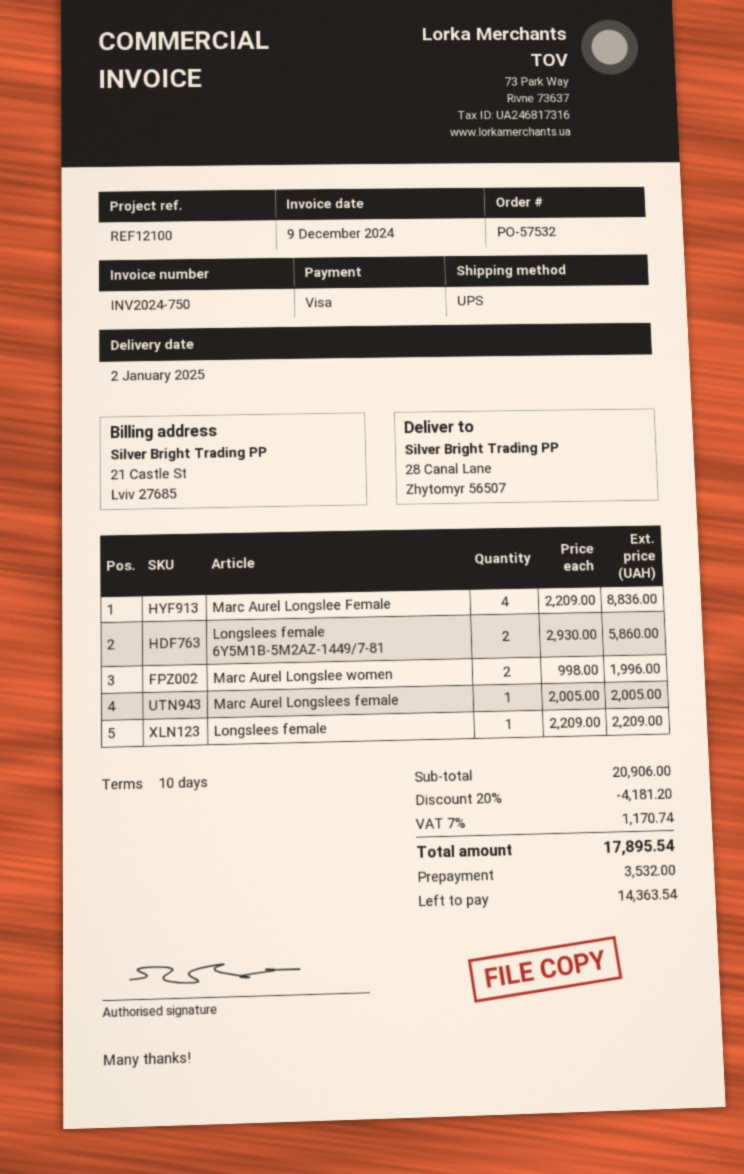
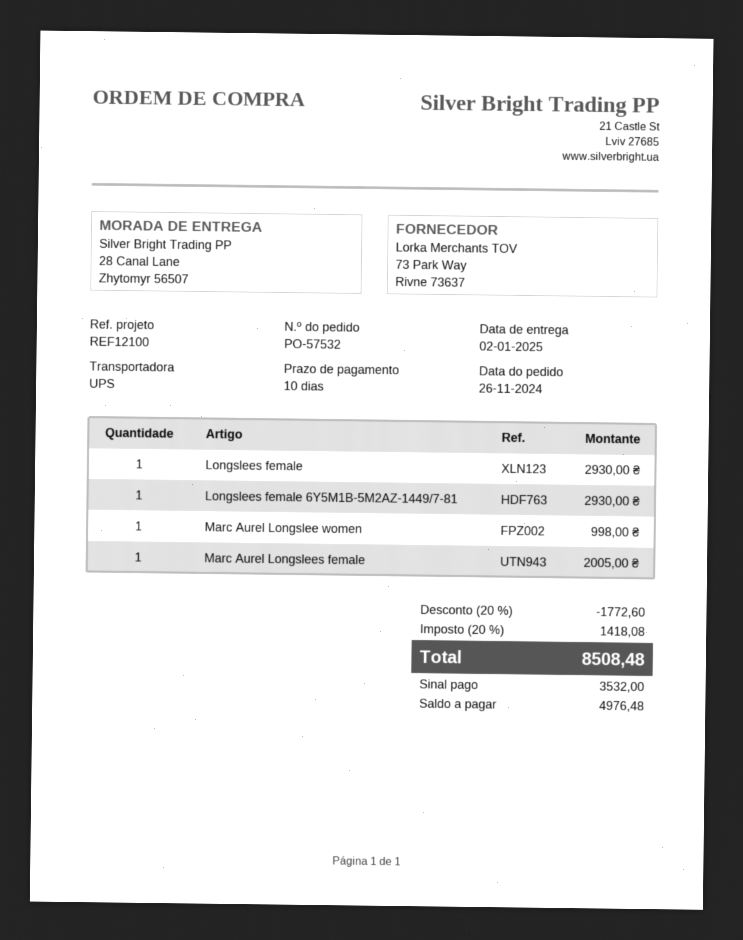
Marc Aurel Longslee Female: 4 for 8836.00 -> none
Longslees female 6Y5M1B-5M2AZ-1449/7-81: 2 for 5860.00 -> 1 for 2930.00
Marc Aurel Longslee women: 2 for 1996.00 -> 1 for 998.00
Longslees female: 1 for 2209.00 -> 1 for 2930.00
discount: 20% = 4181.20 -> 20% = 1772.60
tax: 7% = 1170.74 -> 20% = 1418.08
total: 17895.54 -> 8508.48
balance: 14363.54 -> 4976.48

